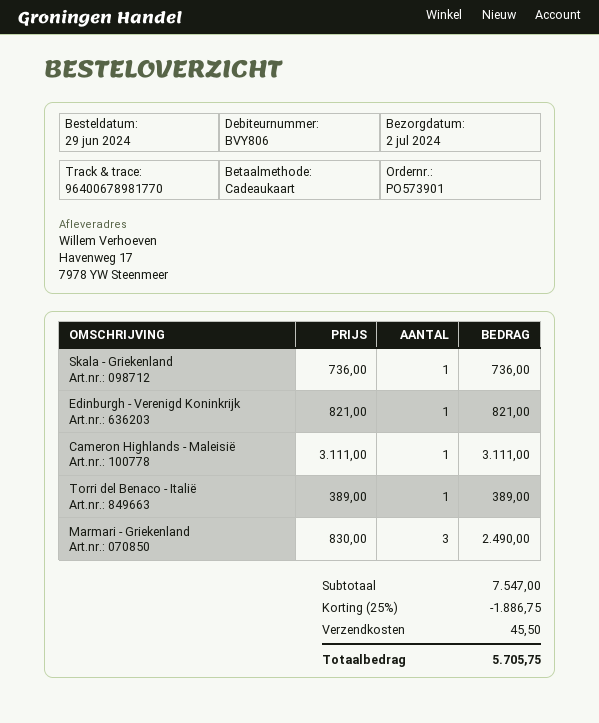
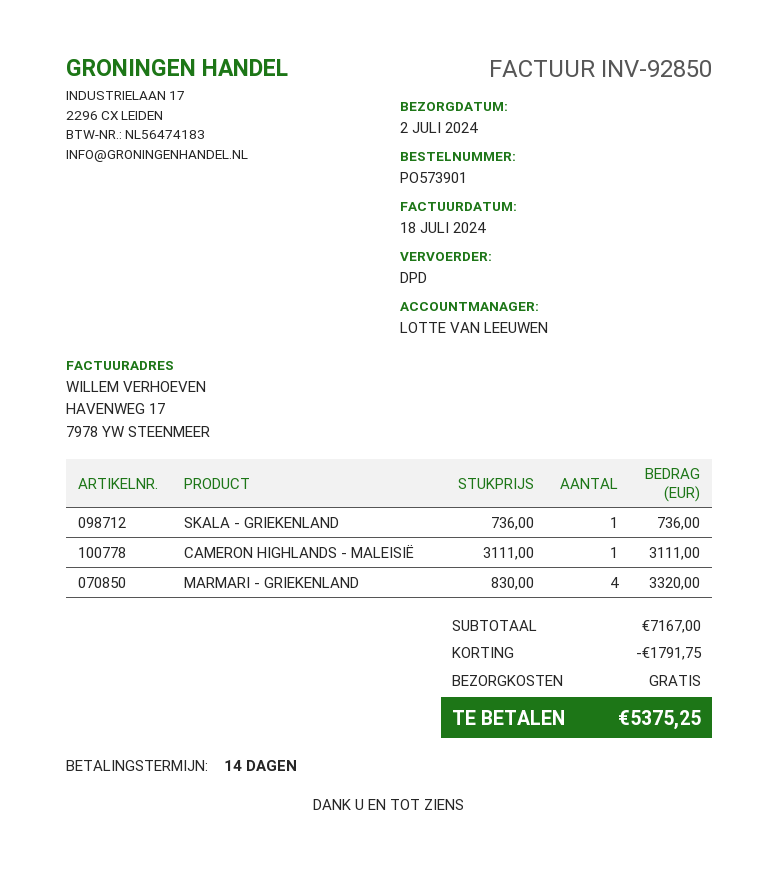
Edinburgh - Verenigd Koninkrijk: 1 x 821.00 = 821.00 -> none
Torri del Benaco - Italië: 1 x 389.00 = 389.00 -> none
Marmari - Griekenland: 3 x 830.00 = 2490.00 -> 4 x 830.00 = 3320.00
subtotal: 7547.00 -> 7167.00
discount: 1886.75 -> 1791.75
shipping: 45.50 -> 0.00
total: 5705.75 -> 5375.25

